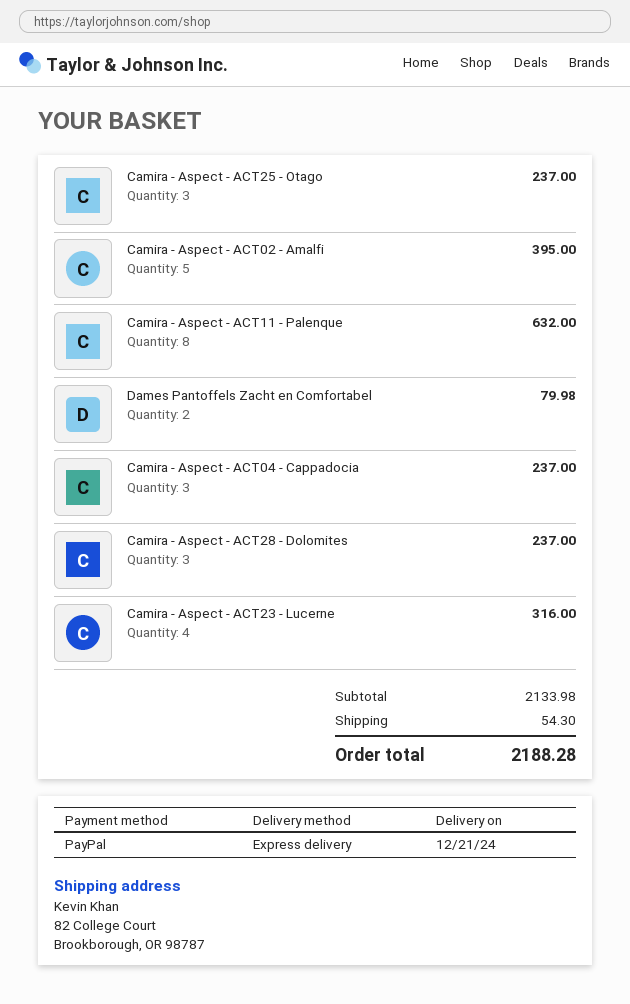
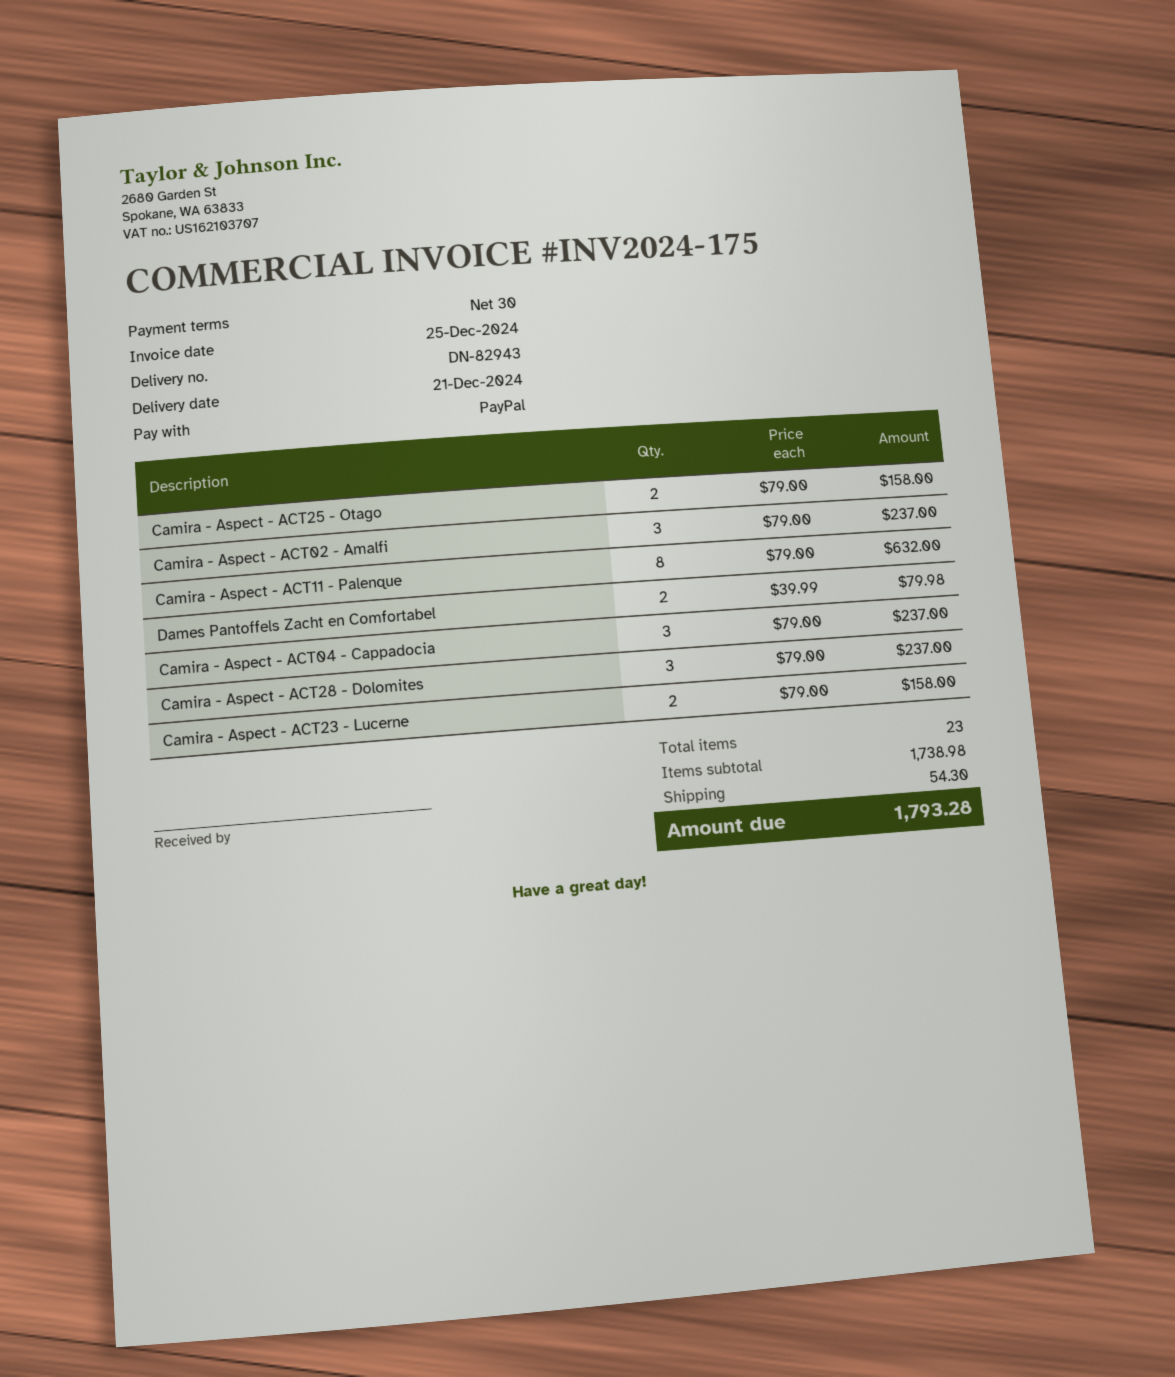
Camira - Aspect - ACT25 - Otago: 3 for 237.00 -> 2 for 158.00
Camira - Aspect - ACT02 - Amalfi: 5 for 395.00 -> 3 for 237.00
Camira - Aspect - ACT23 - Lucerne: 4 for 316.00 -> 2 for 158.00
subtotal: 2133.98 -> 1738.98
total: 2188.28 -> 1793.28

